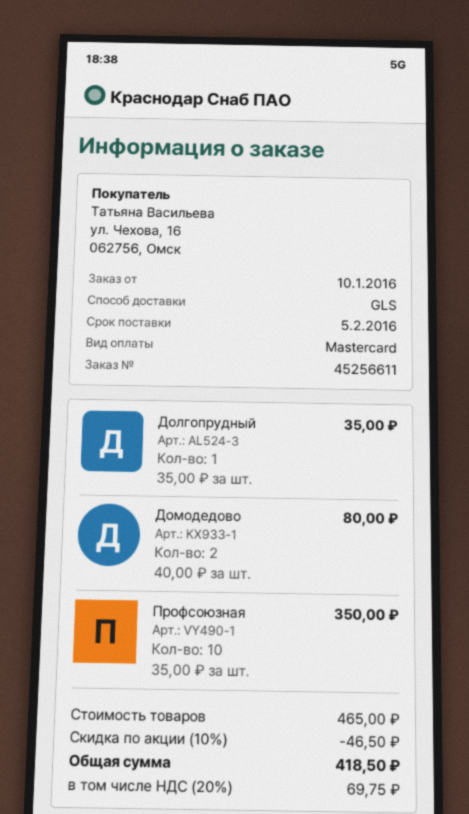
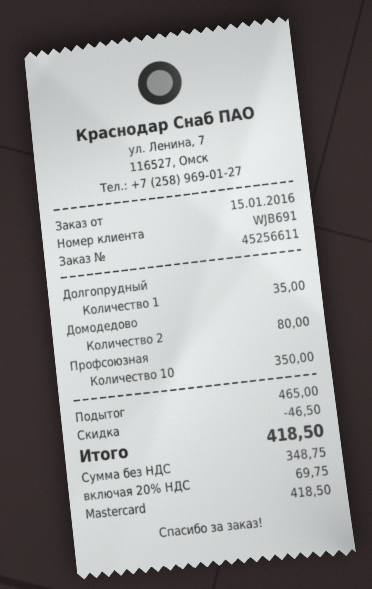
order date: 2016-01-10 -> 2016-01-15

